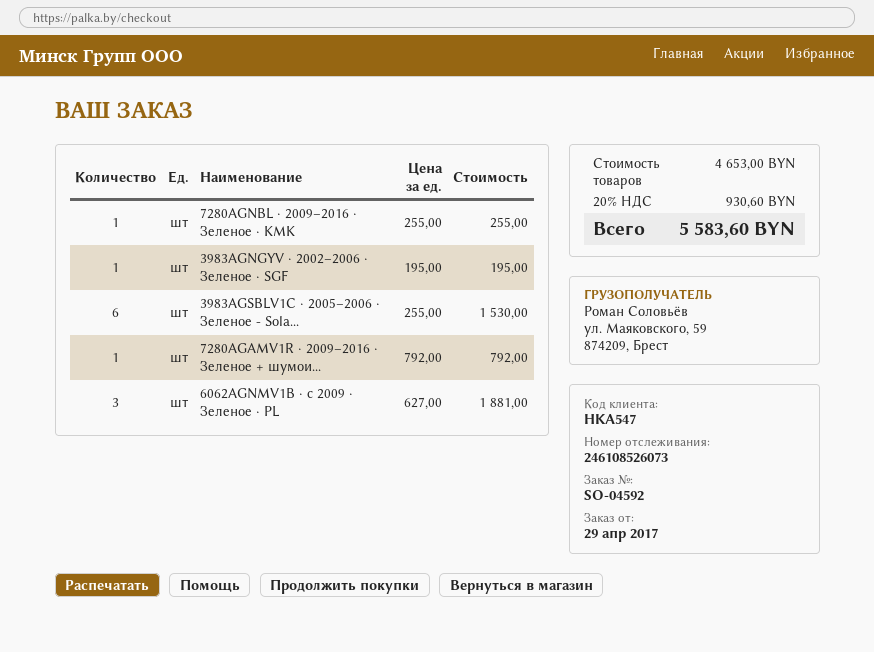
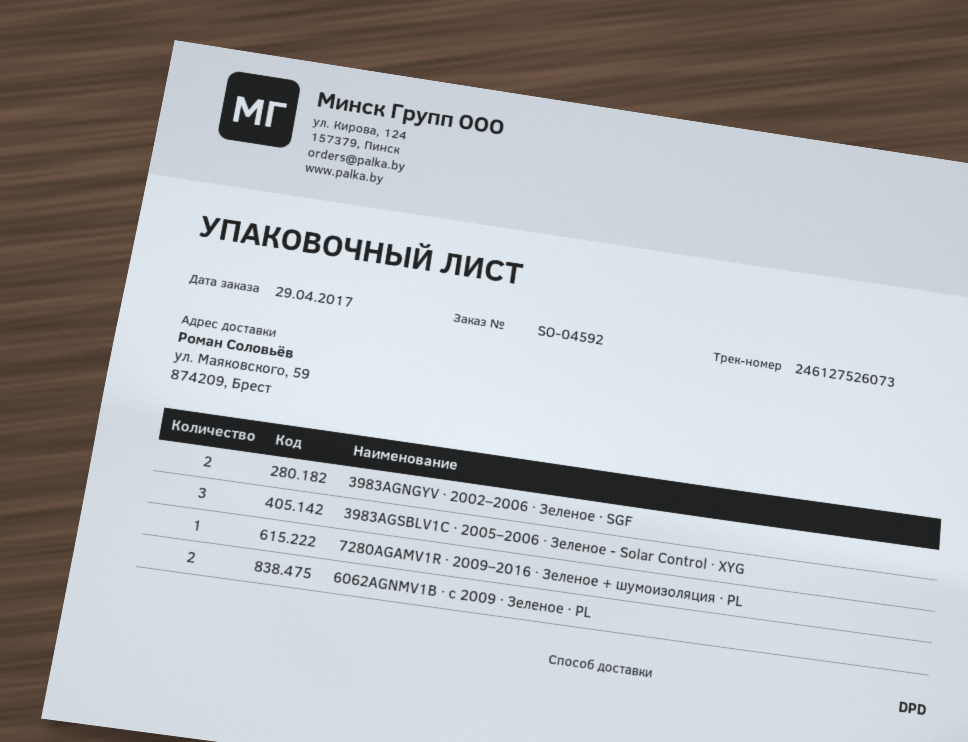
tracking number: 246108526073 -> 246127526073
7280AGNBL · 2009–2016 · Зеленое · KMK: 1 -> none
3983AGNGYV · 2002–2006 · Зеленое · SGF: 1 -> 2
3983AGSBLV1C · 2005–2006 · Зеленое - Sola...: 6 -> 3
6062AGNMV1B · с 2009 · Зеленое · PL: 3 -> 2

